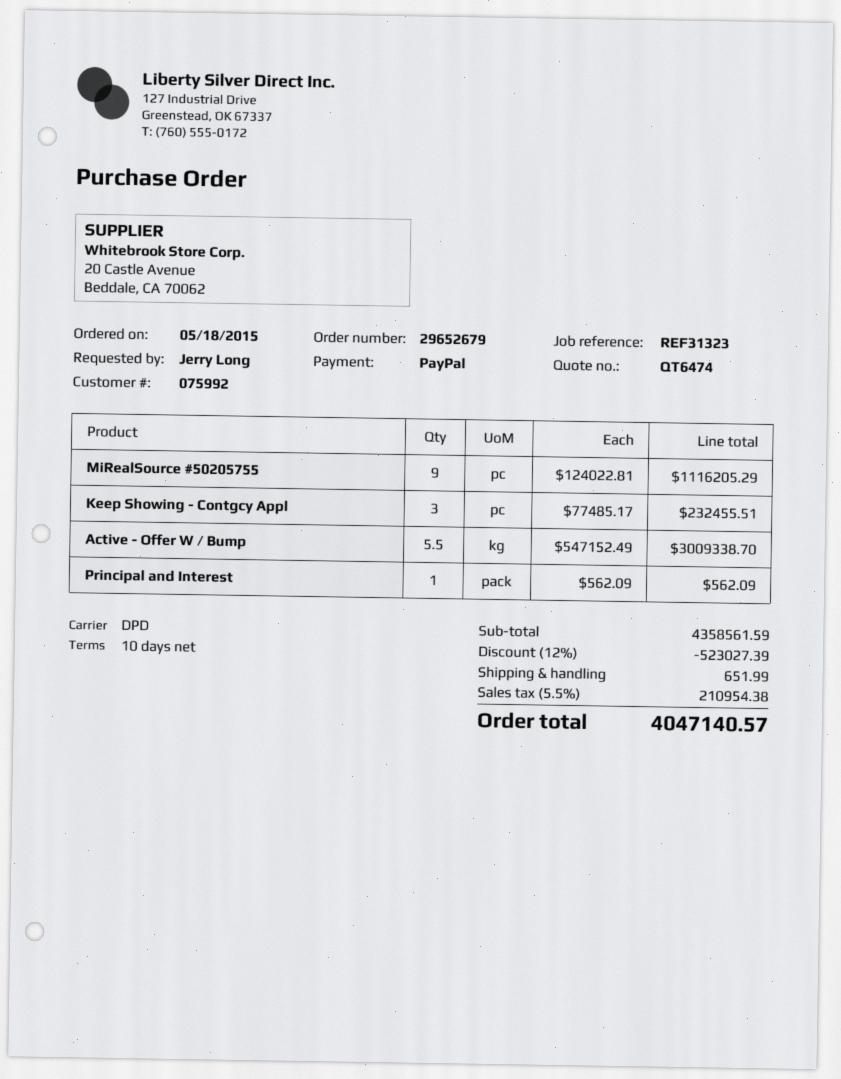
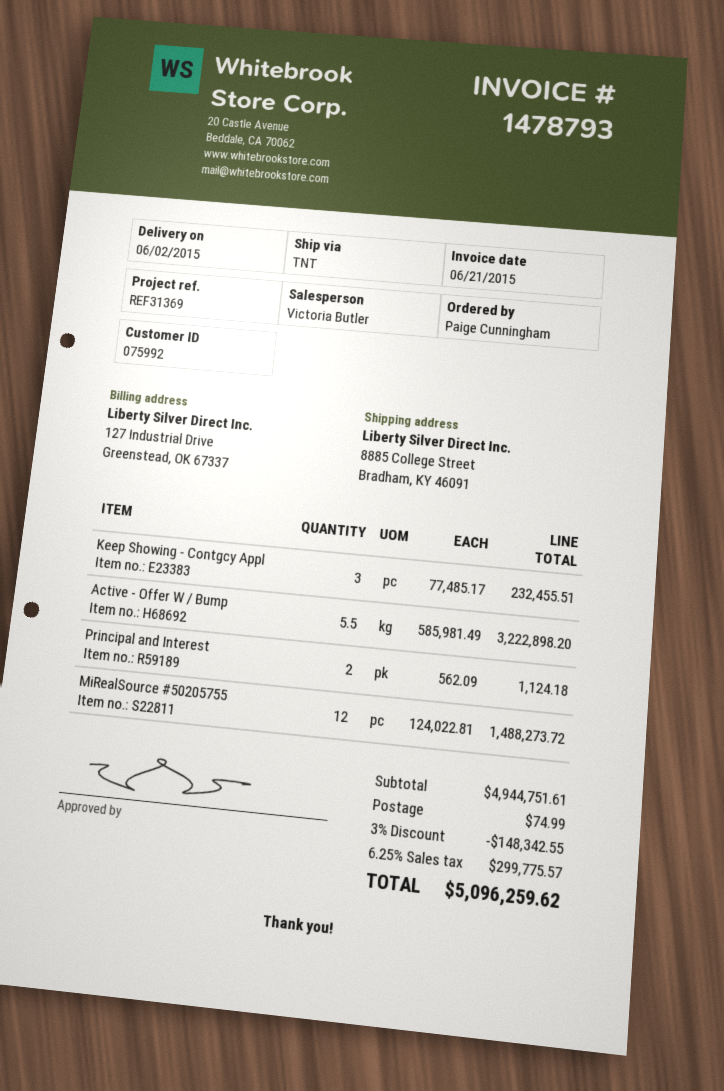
reference: REF31323 -> REF31369
ordered by: Jerry Long -> Paige Cunningham
shipping method: DPD -> TNT
MiRealSource #50205755: 9 x 124022.81 = 1116205.29 -> 12 x 124022.81 = 1488273.72
Active - Offer W / Bump: 5.5 x 547152.49 = 3009338.70 -> 5.5 x 585981.49 = 3222898.20
Principal and Interest: 1 x 562.09 = 562.09 -> 2 x 562.09 = 1124.18
subtotal: 4358561.59 -> 4944751.61
discount: 12% = 523027.39 -> 3% = 148342.55
shipping: 651.99 -> 74.99
tax: 5.5% = 210954.38 -> 6.25% = 299775.57
total: 4047140.57 -> 5096259.62

